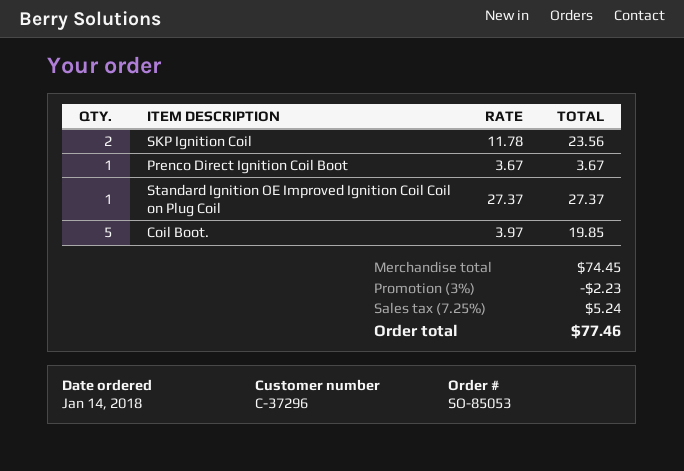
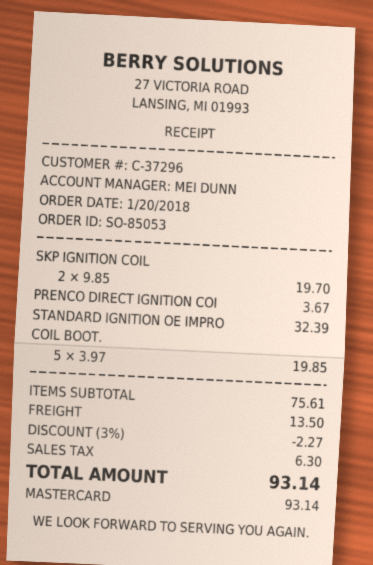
order date: 2018-01-14 -> 2018-01-20
SKP Ignition Coil: 2 x 11.78 = 23.56 -> 2 x 9.85 = 19.70
Standard Ignition OE Improved Ignition Coil Coil on Plug Coil: 1 x 27.37 = 27.37 -> 1 x 32.39 = 32.39
subtotal: 74.45 -> 75.61
discount: 3% = 2.23 -> 3% = 2.27
shipping: none -> 13.50
tax: 5.24 -> 6.30
total: 77.46 -> 93.14

